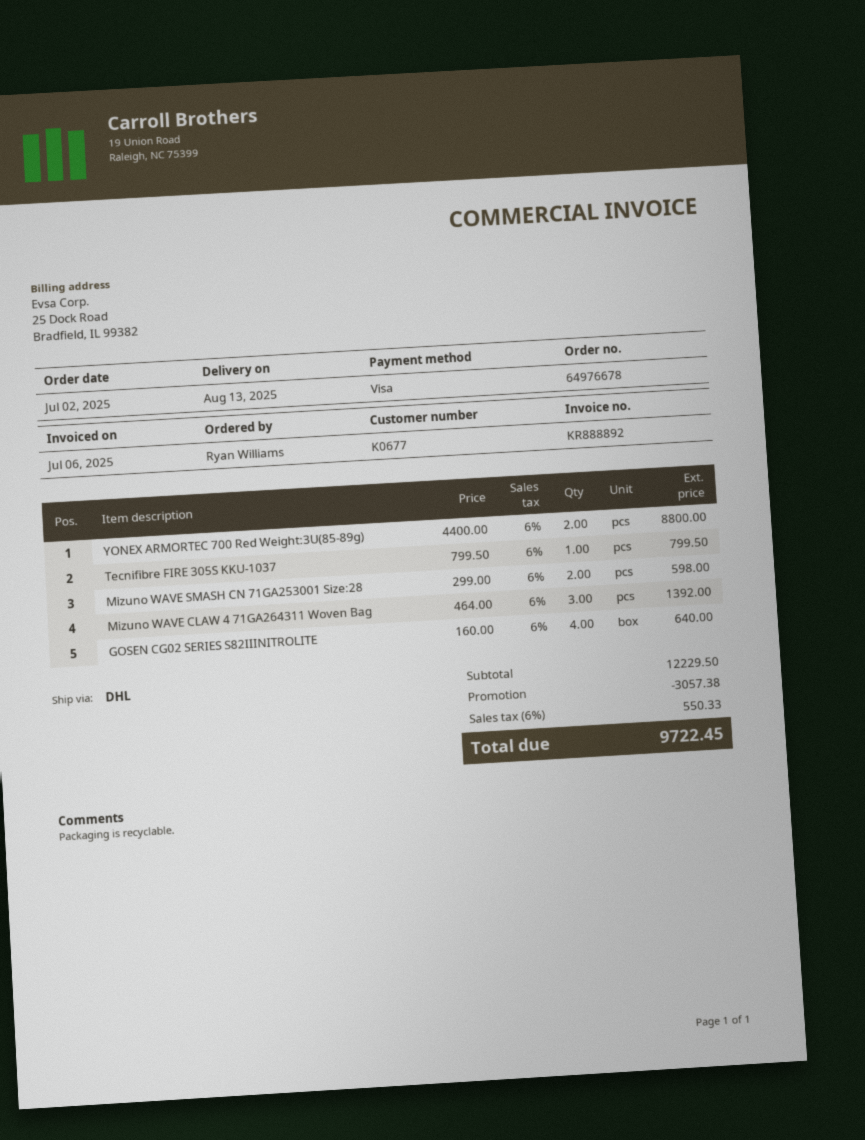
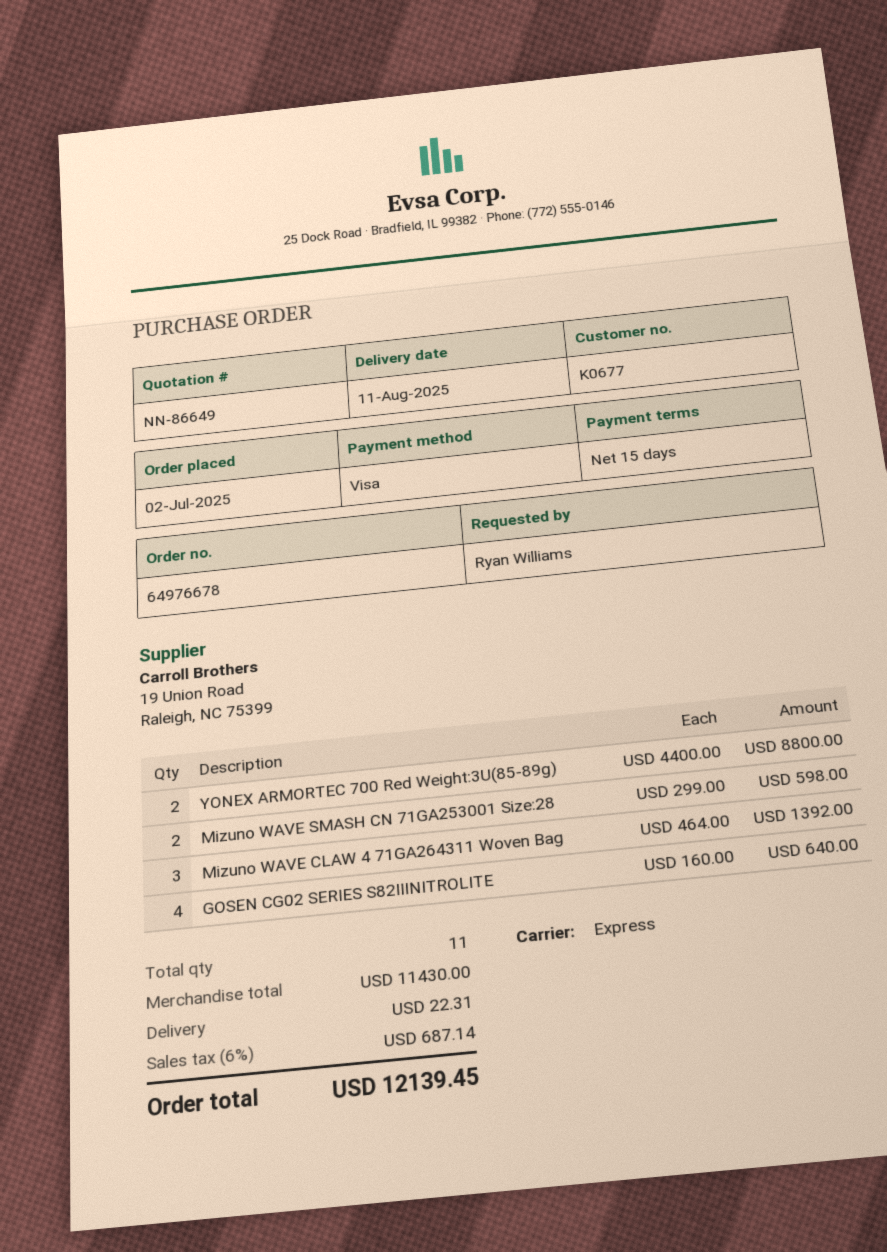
delivery date: 2025-08-13 -> 2025-08-11
shipping method: DHL -> express
Tecnifibre FIRE 305S KKU-1037: 1 x 799.50 = 799.50 -> none
subtotal: 12229.50 -> 11430.00
discount: 3057.38 -> none
shipping: none -> 22.31
tax: 6% = 550.33 -> 6% = 687.14
total: 9722.45 -> 12139.45

